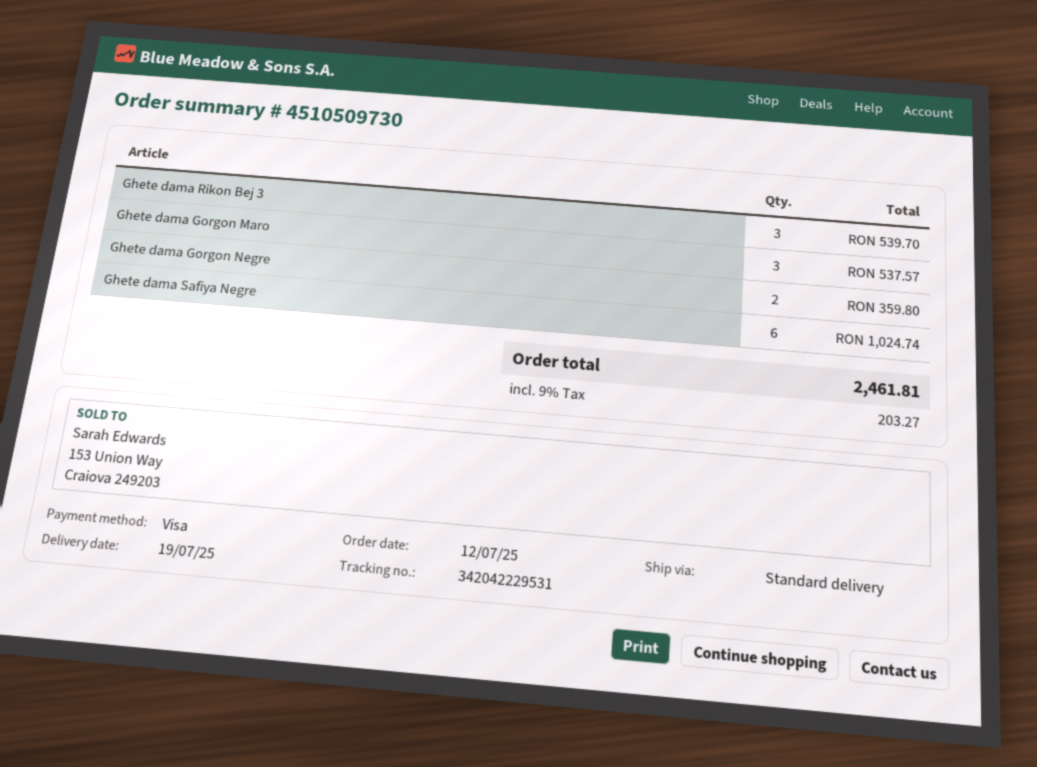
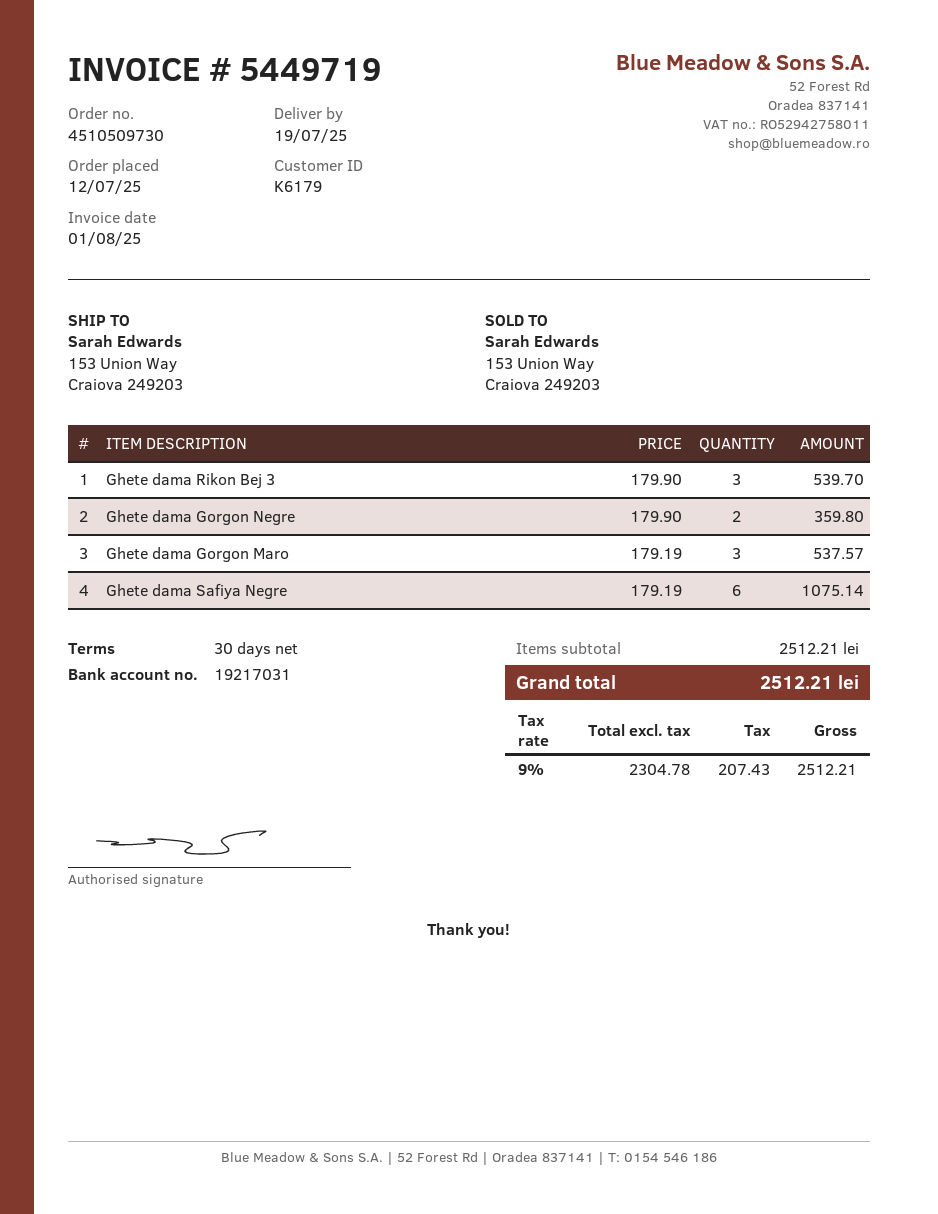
Ghete dama Safiya Negre: 6 for 1024.74 -> 6 for 1075.14
tax: 9% = 203.27 -> 9% = 207.43
total: 2461.81 -> 2512.21

